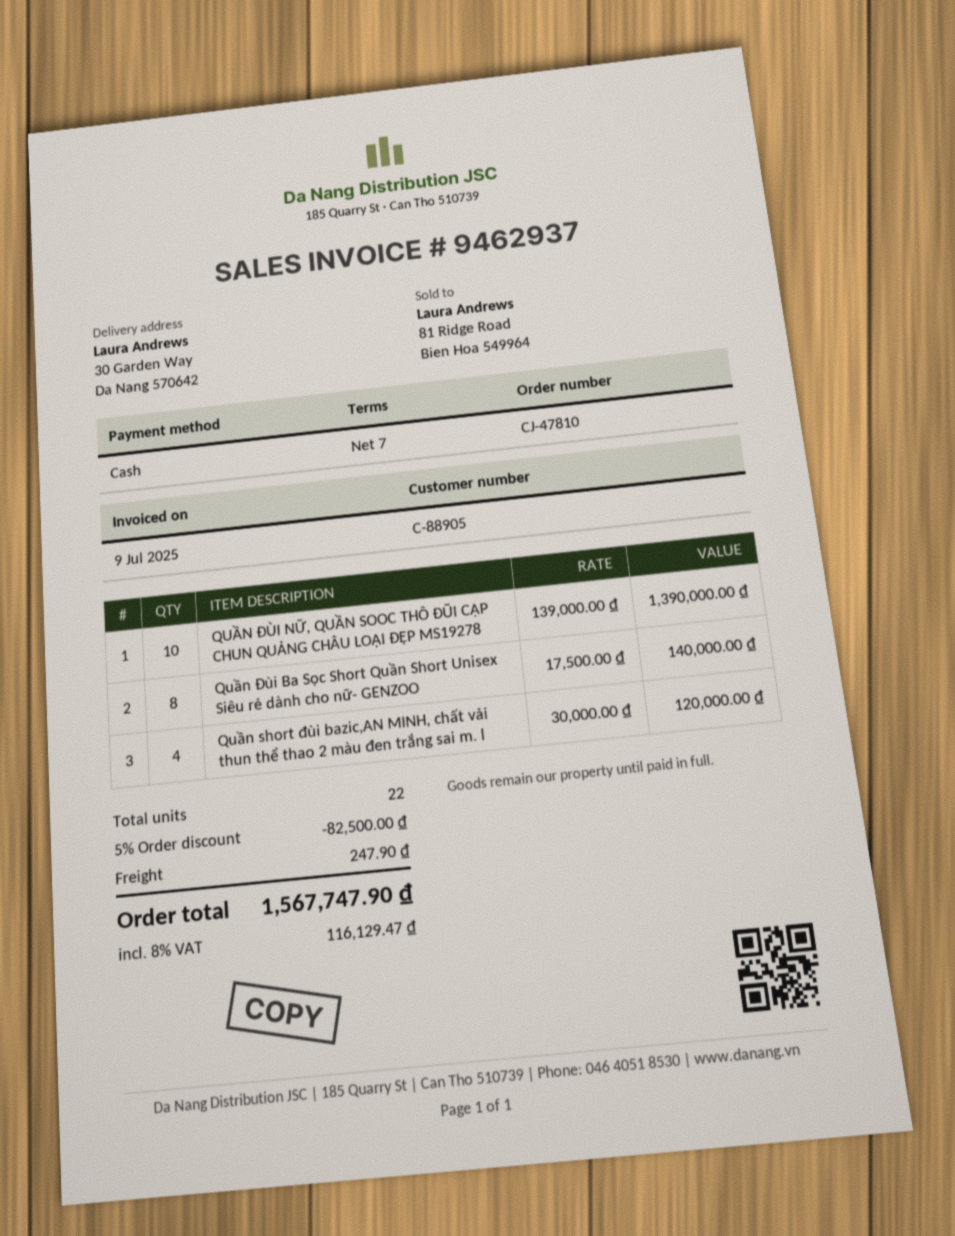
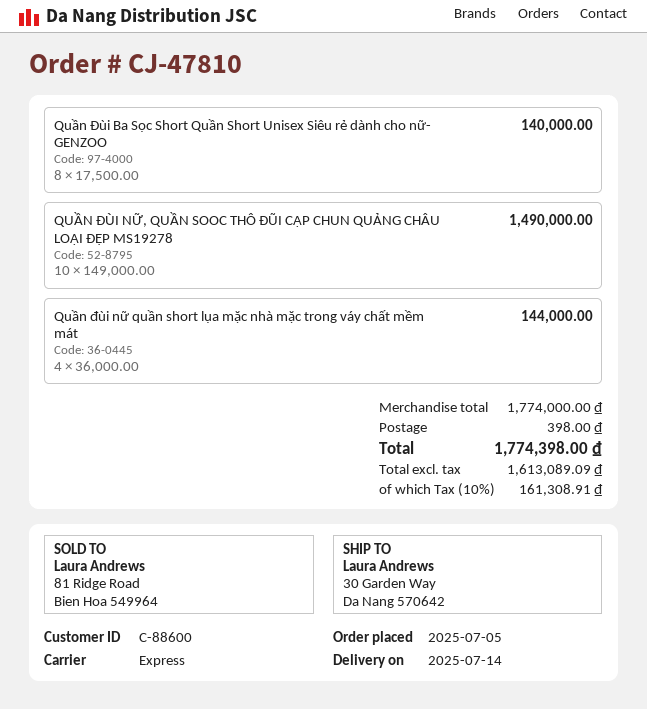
customer number: C-88905 -> C-88600
QUẦN ĐÙI NỮ, QUẦN SOOC THÔ ĐŨI CẠP CHUN QUẢNG CHÂU LOẠI ĐẸP MS19278: 10 x 139000.00 = 1390000.00 -> 10 x 149000.00 = 1490000.00
Quần short đùi bazic,AN MINH, chất vải thun thể thao 2 màu đen trắng sai m. l: 4 x 30000.00 = 120000.00 -> none
Quần đùi nữ quần short lụa mặc nhà mặc trong váy chất mềm mát: none -> 4 x 36000.00 = 144000.00
discount: 5% = 82500.00 -> none
shipping: 247.90 -> 398.00
tax: 8% = 116129.47 -> 10% = 161308.91
total: 1567747.90 -> 1774398.00

